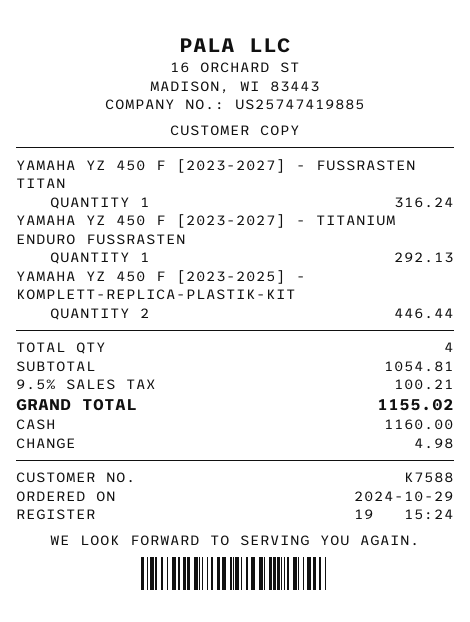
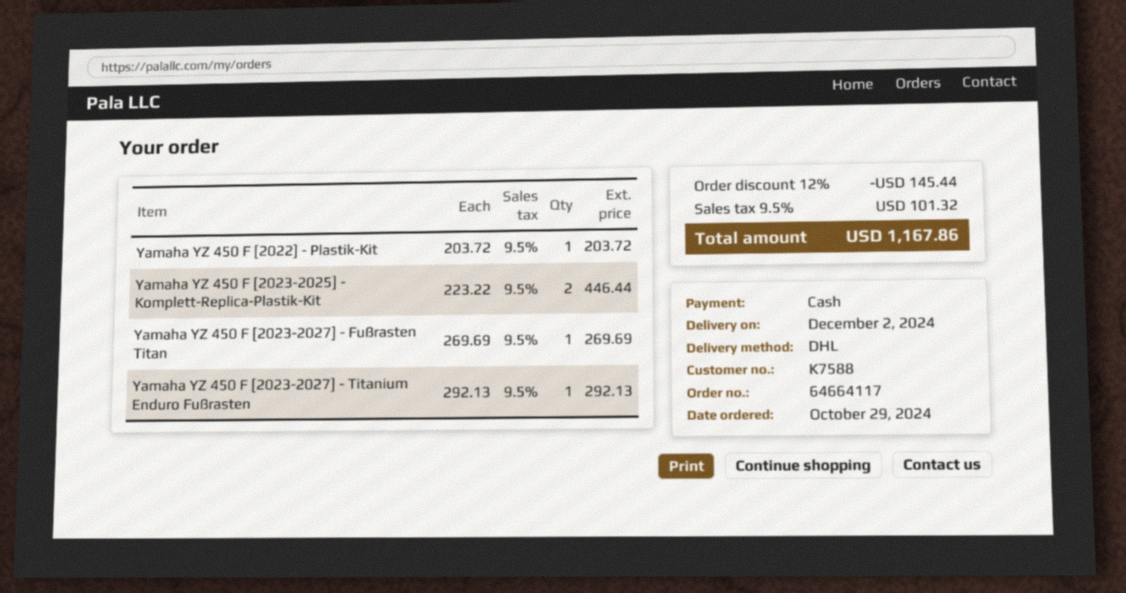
YAMAHA YZ 450 F [2023-2027] - FUSSRASTEN TITAN: 1 for 316.24 -> 1 for 269.69
Yamaha YZ 450 F [2022] - Plastik-Kit: none -> 1 for 203.72
discount: none -> 12% = 145.44
tax: 9.5% = 100.21 -> 9.5% = 101.32
total: 1155.02 -> 1167.86

